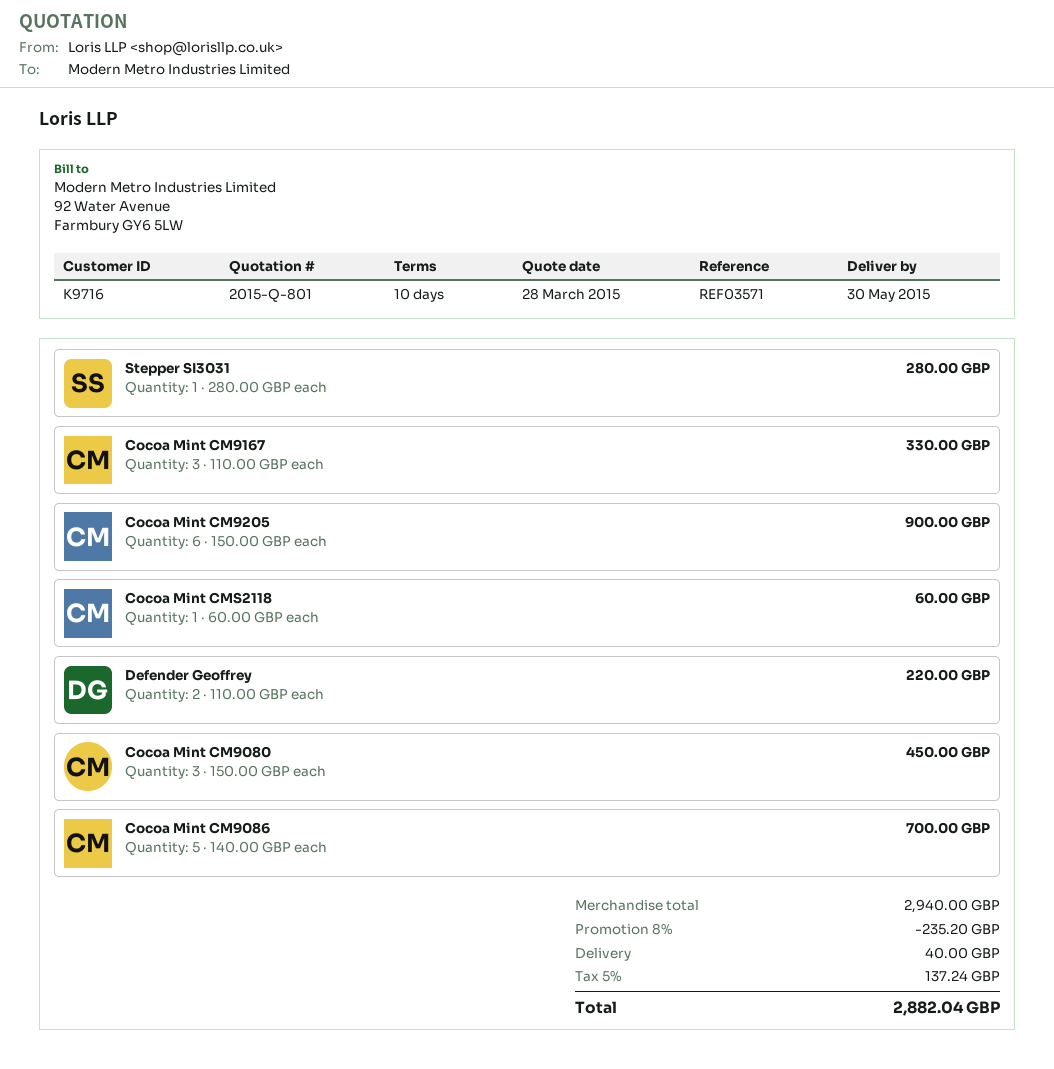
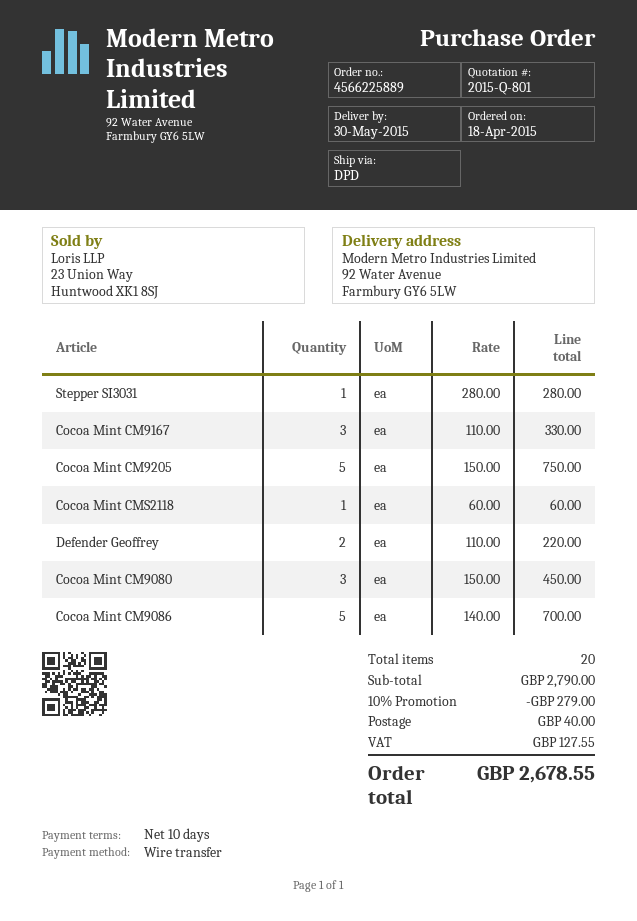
Cocoa Mint CM9205: 6 x 150.00 = 900.00 -> 5 x 150.00 = 750.00
subtotal: 2940.00 -> 2790.00
discount: 8% = 235.20 -> 10% = 279.00
tax: 137.24 -> 127.55
total: 2882.04 -> 2678.55

